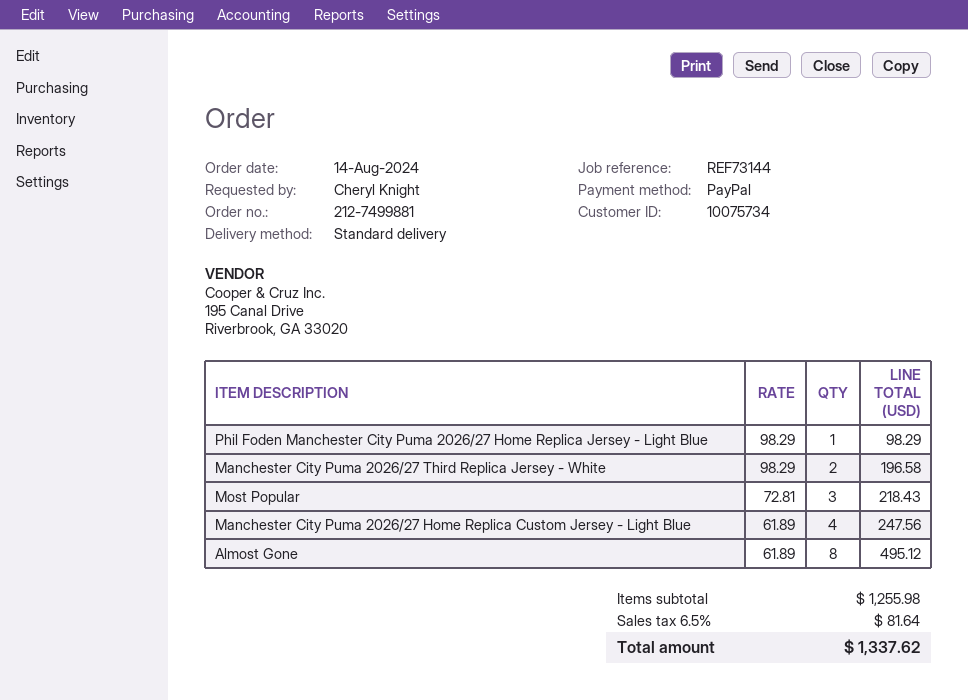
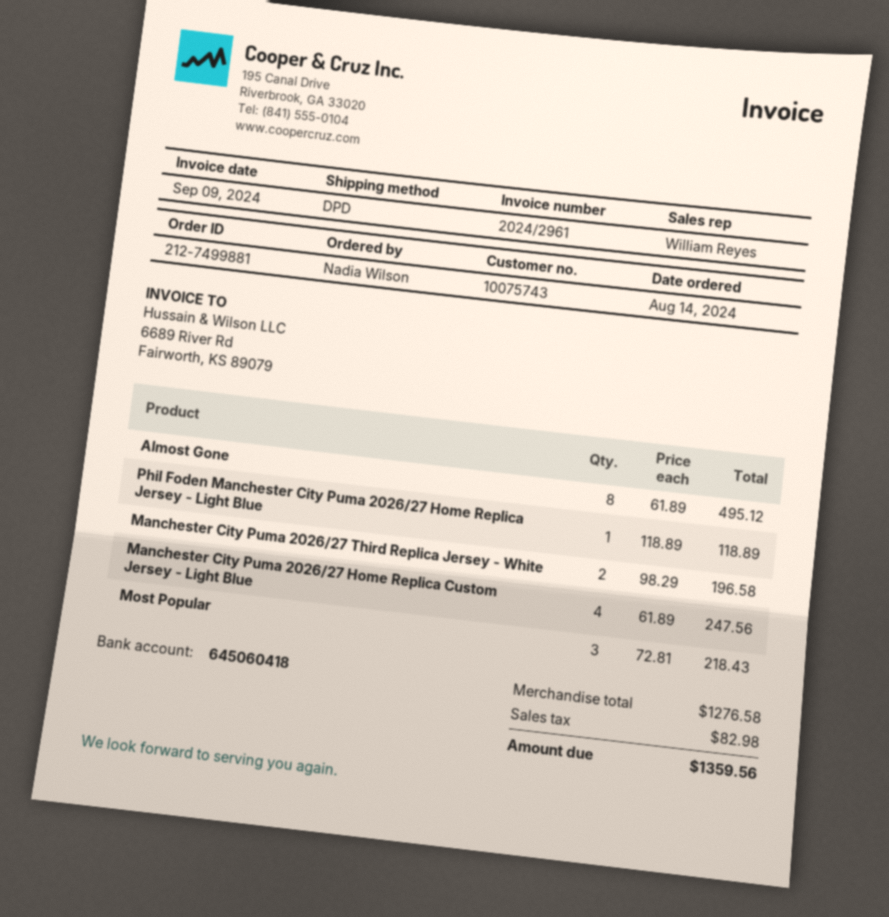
customer number: 10075734 -> 10075743
ordered by: Cheryl Knight -> Nadia Wilson
shipping method: standard -> DPD
Phil Foden Manchester City Puma 2026/27 Home Replica Jersey - Light Blue: 1 x 98.29 = 98.29 -> 1 x 118.89 = 118.89
subtotal: 1255.98 -> 1276.58
tax: 81.64 -> 82.98
total: 1337.62 -> 1359.56

